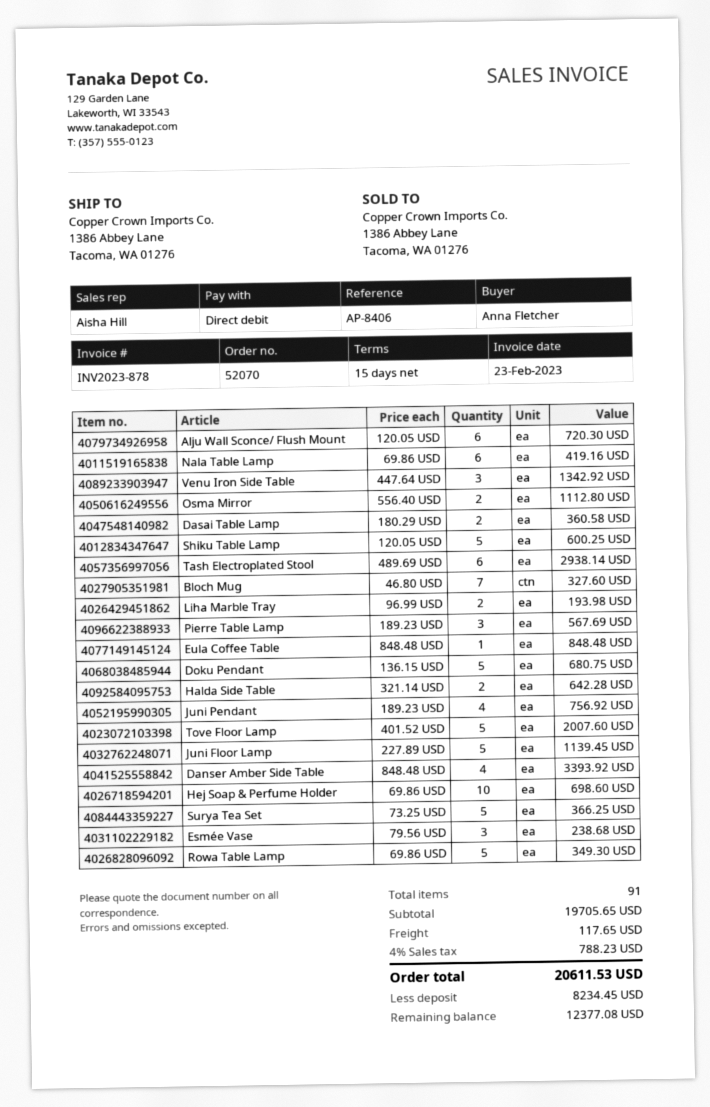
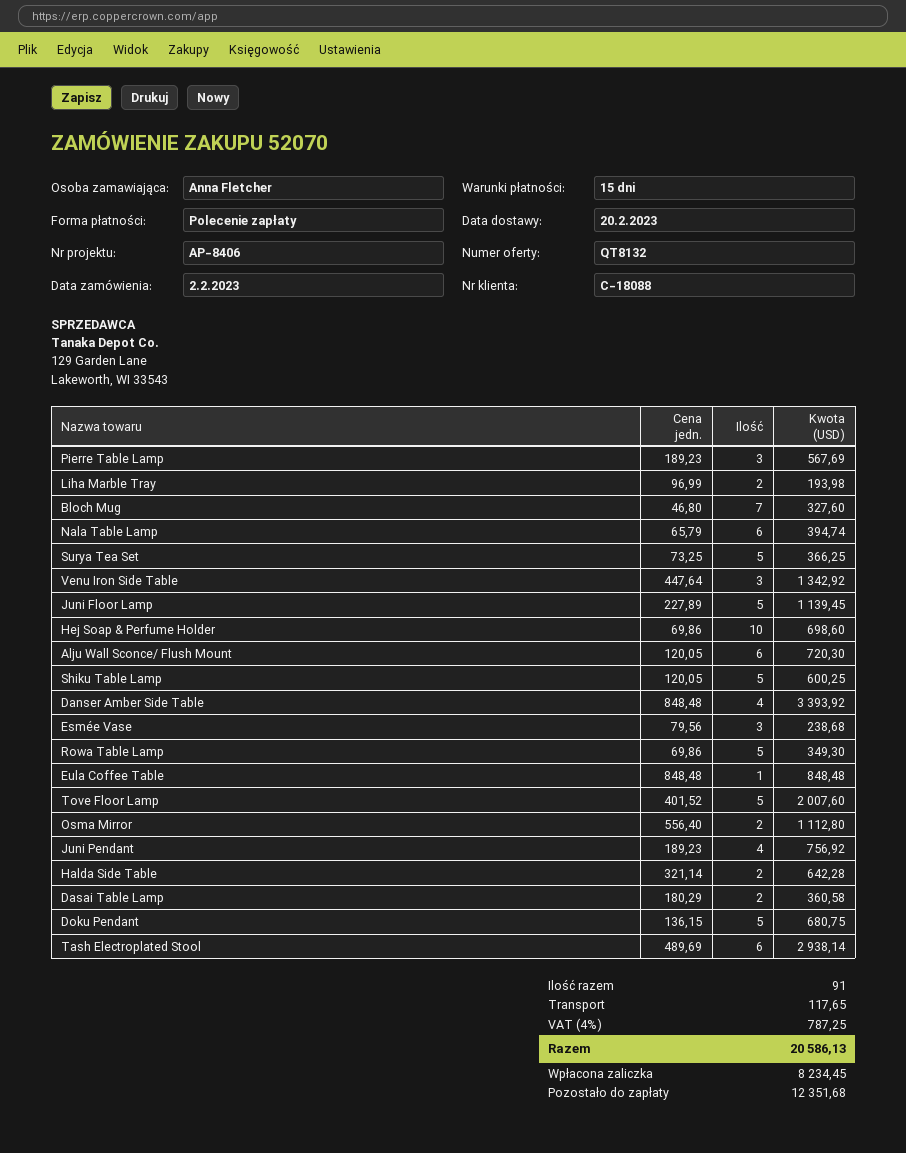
Nala Table Lamp: 6 x 69.86 = 419.16 -> 6 x 65.79 = 394.74
tax: 4% = 788.23 -> 4% = 787.25
total: 20611.53 -> 20586.13
balance: 12377.08 -> 12351.68

